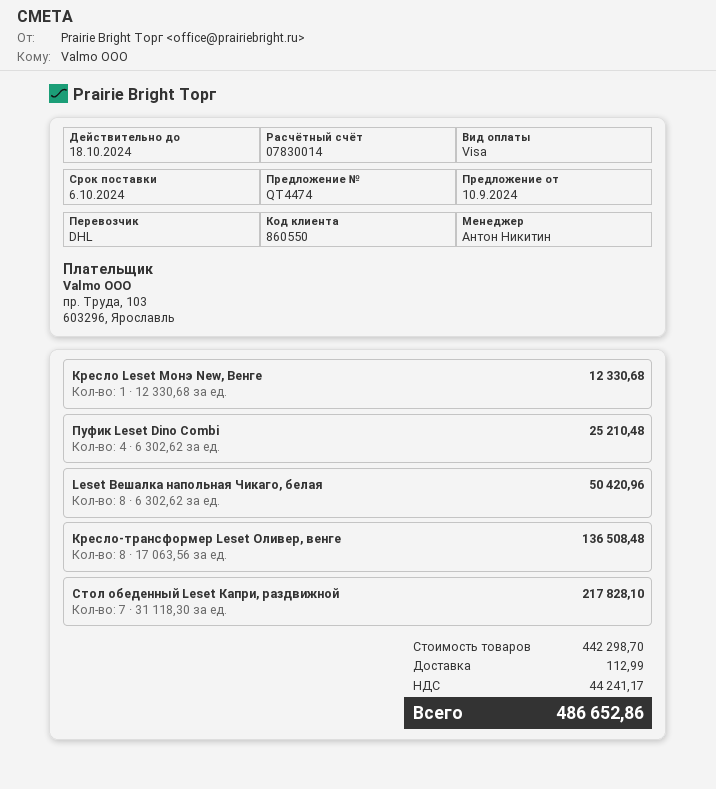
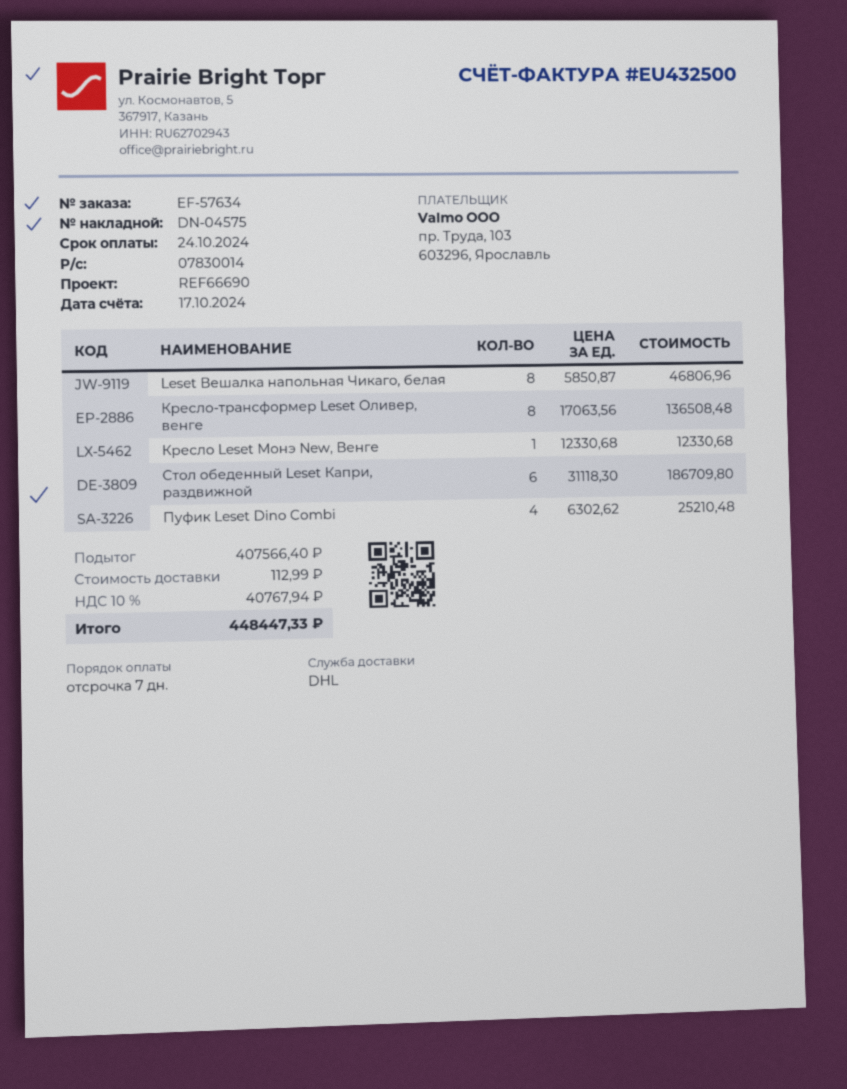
Leset Вешалка напольная Чикаго, белая: 8 x 6302.62 = 50420.96 -> 8 x 5850.87 = 46806.96
Стол обеденный Leset Капри, раздвижной: 7 x 31118.30 = 217828.10 -> 6 x 31118.30 = 186709.80
subtotal: 442298.70 -> 407566.40
tax: 44241.17 -> 40767.94
total: 486652.86 -> 448447.33

